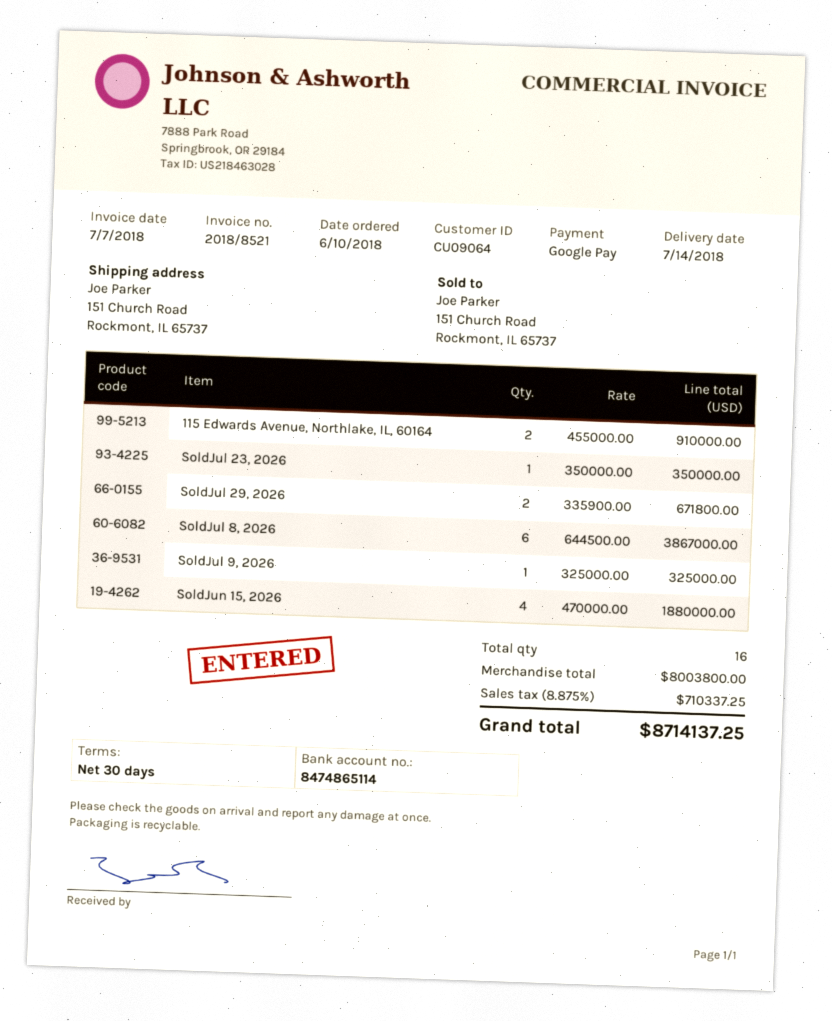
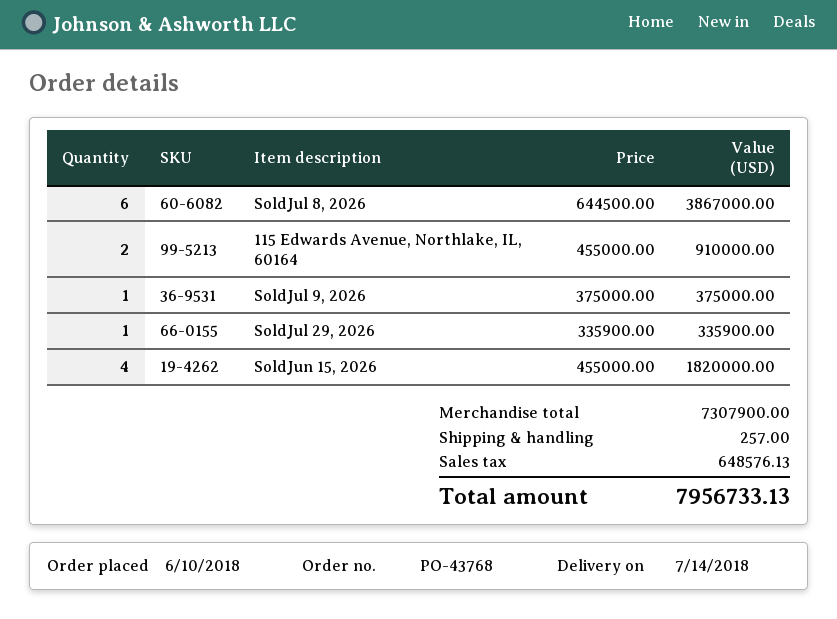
SoldJul 23, 2026: 1 x 350000.00 = 350000.00 -> none
SoldJul 29, 2026: 2 x 335900.00 = 671800.00 -> 1 x 335900.00 = 335900.00
SoldJul 9, 2026: 1 x 325000.00 = 325000.00 -> 1 x 375000.00 = 375000.00
SoldJun 15, 2026: 4 x 470000.00 = 1880000.00 -> 4 x 455000.00 = 1820000.00
subtotal: 8003800.00 -> 7307900.00
shipping: none -> 257.00
tax: 710337.25 -> 648576.13
total: 8714137.25 -> 7956733.13

